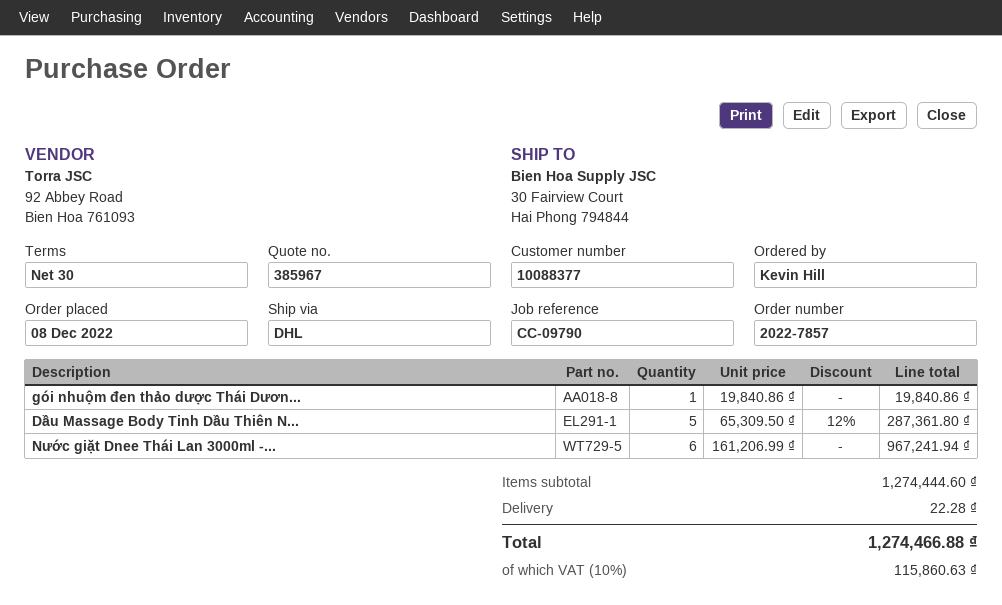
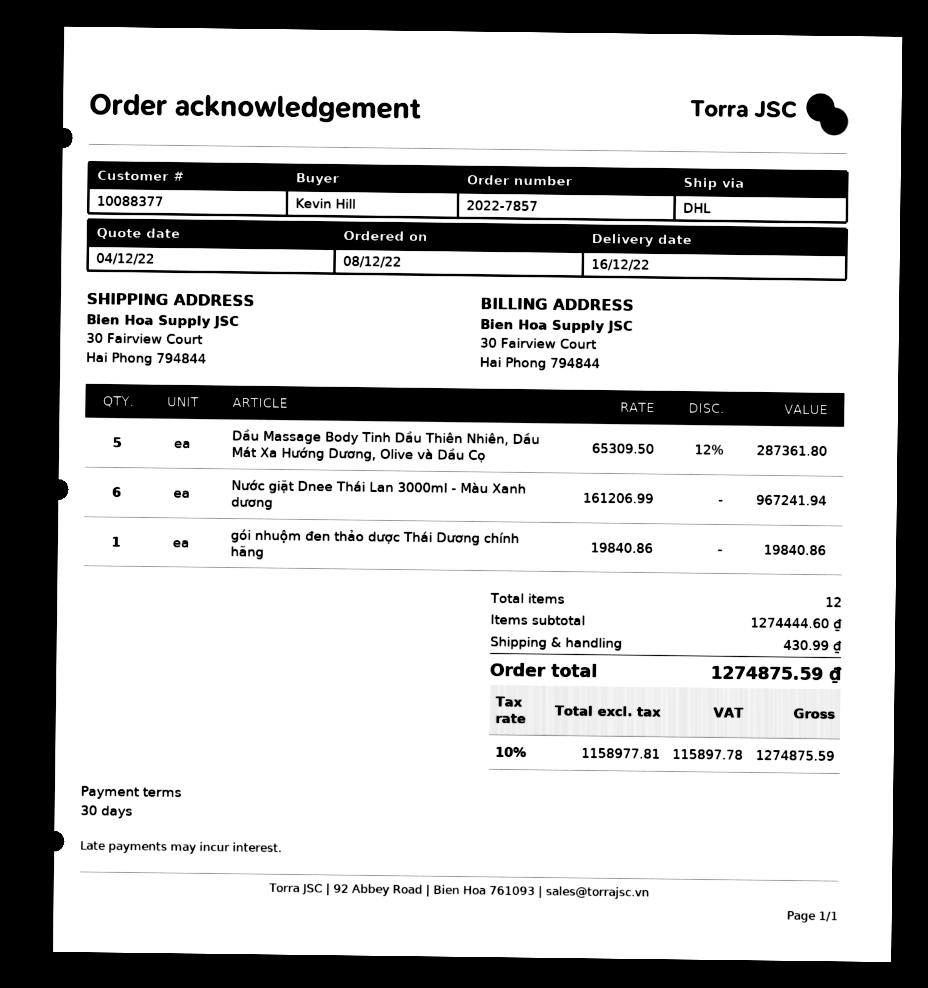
shipping: 22.28 -> 430.99
tax: 10% = 115860.63 -> 10% = 115897.78
total: 1274466.88 -> 1274875.59

